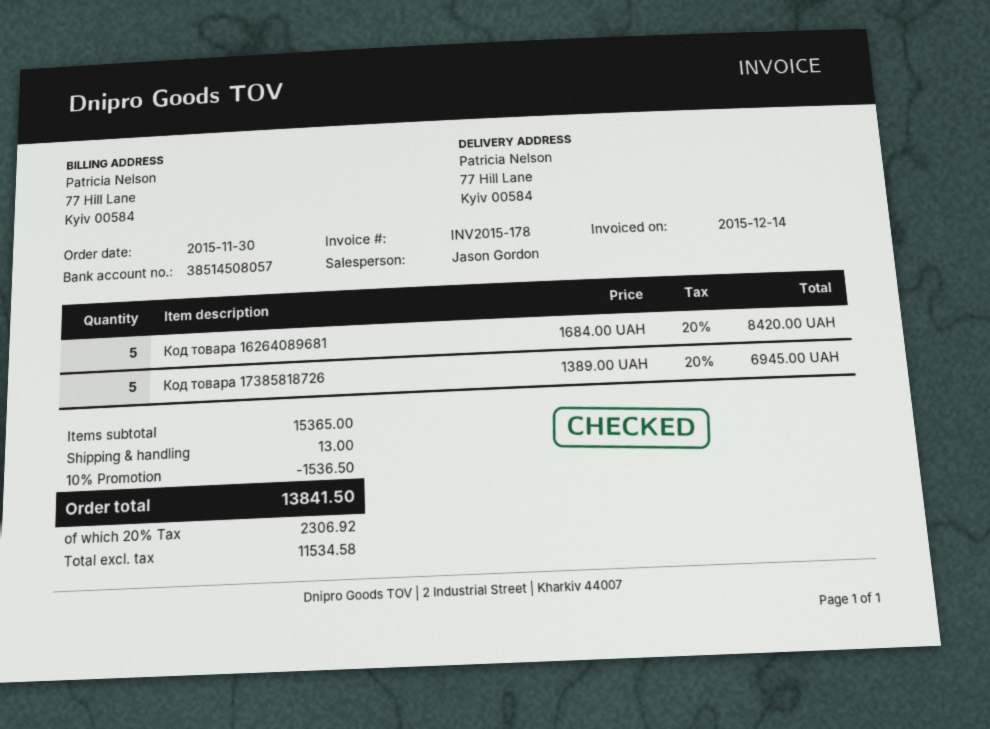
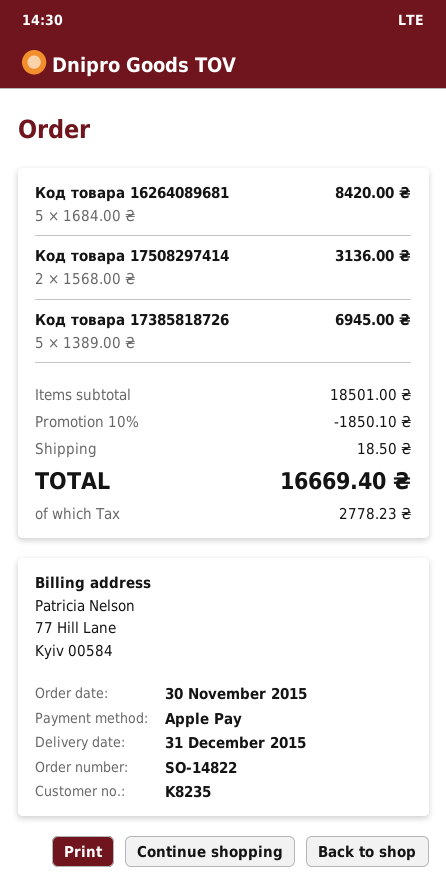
Код товара 17508297414: none -> 2 x 1568.00 = 3136.00
subtotal: 15365.00 -> 18501.00
discount: 10% = 1536.50 -> 10% = 1850.10
shipping: 13.00 -> 18.50
tax: 2306.92 -> 2778.23
total: 13841.50 -> 16669.40

